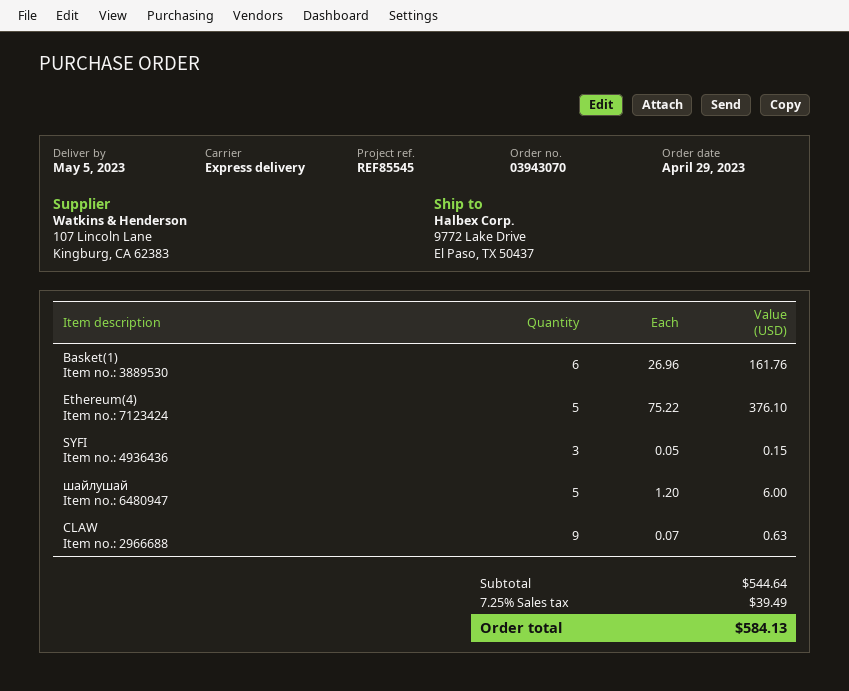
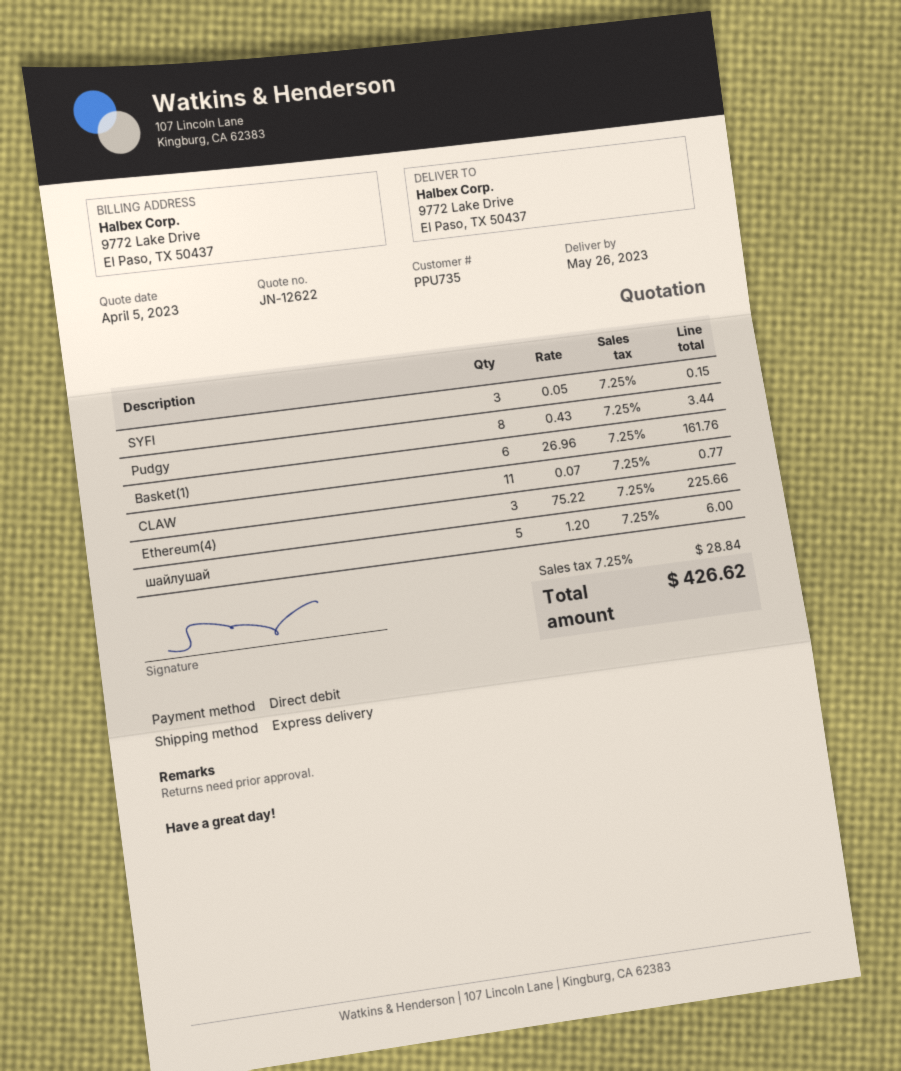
delivery date: 2023-05-05 -> 2023-05-26
Ethereum(4): 5 x 75.22 = 376.10 -> 3 x 75.22 = 225.66
CLAW: 9 x 0.07 = 0.63 -> 11 x 0.07 = 0.77
Pudgy: none -> 8 x 0.43 = 3.44
tax: 7.25% = 39.49 -> 7.25% = 28.84
total: 584.13 -> 426.62

